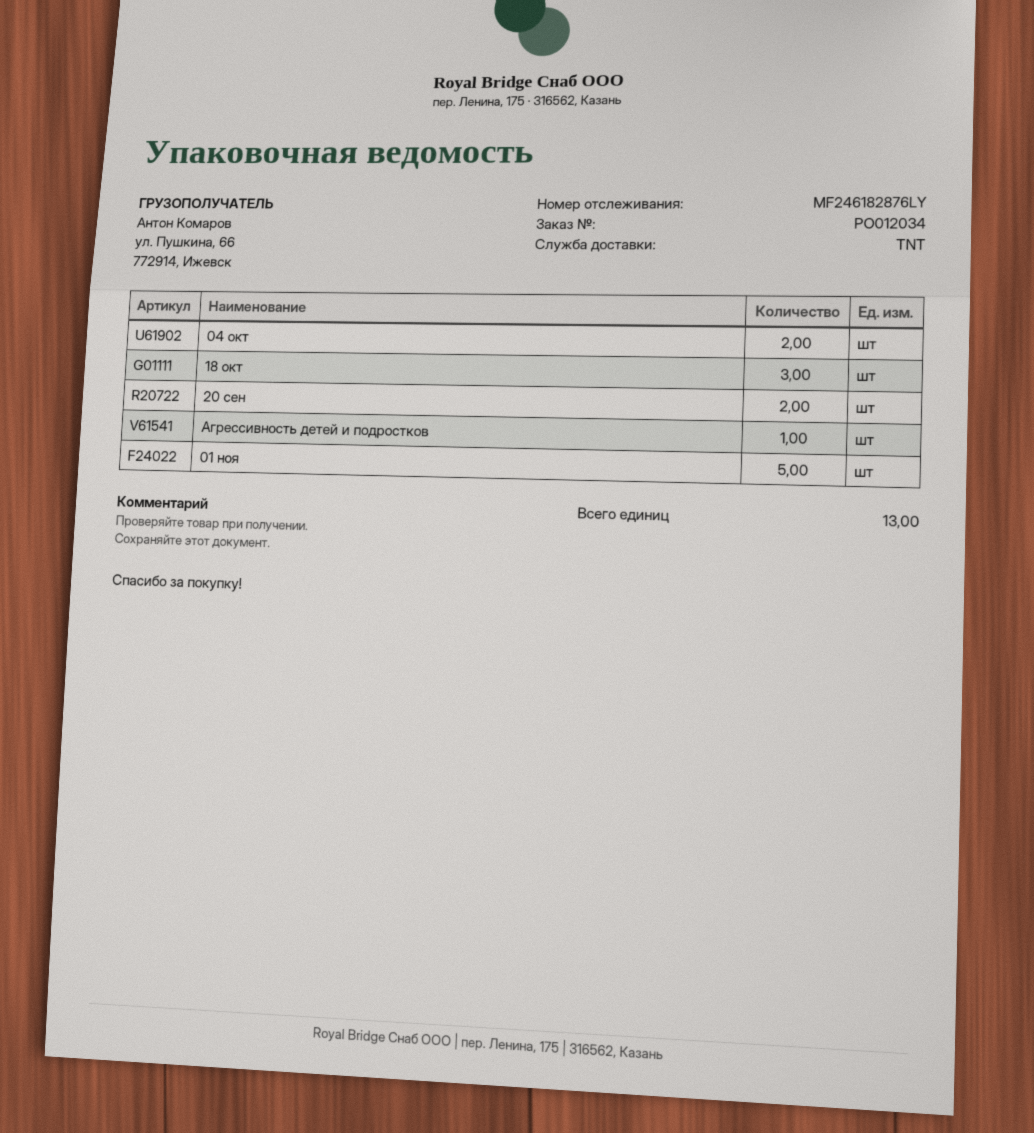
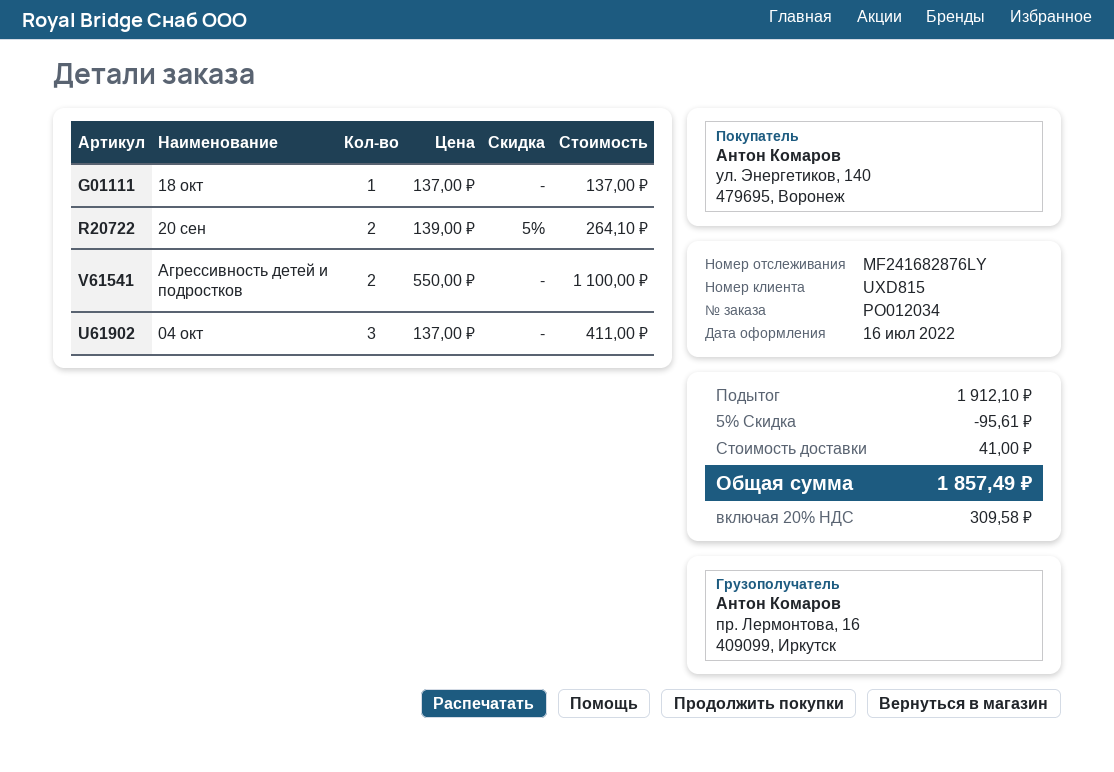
tracking number: MF246182876LY -> MF241682876LY
ship to: ул. Пушкина, 66, 772914, Ижевск -> пр. Лермонтова, 16, 409099, Иркутск
04 окт: 2 -> 3
18 окт: 3 -> 1
Агрессивность детей и подростков: 1 -> 2
01 ноя: 5 -> none

